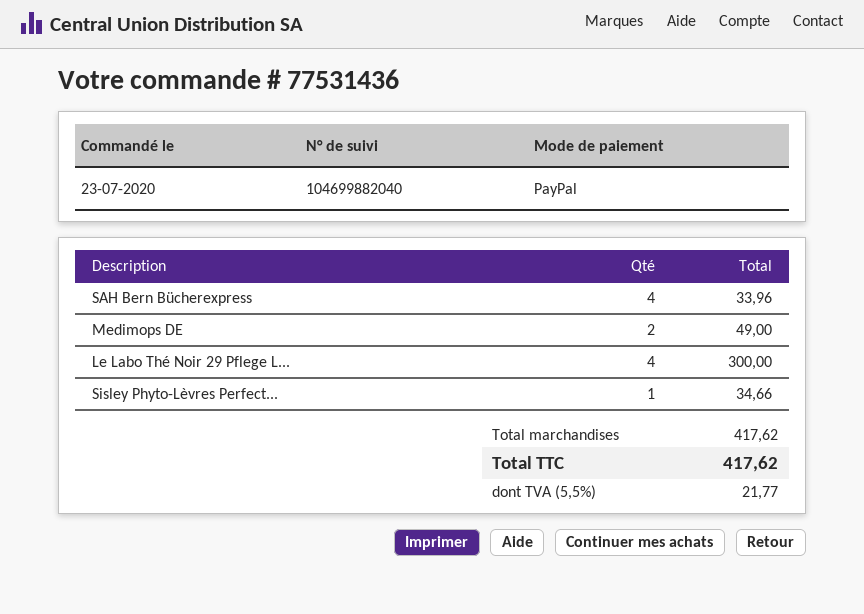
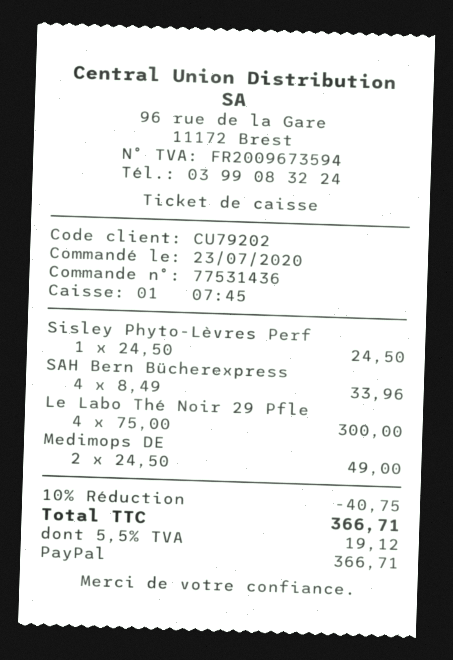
Sisley Phyto-Lèvres Perfect...: 1 for 34.66 -> 1 for 24.50
discount: none -> 10% = 40.75
tax: 5.5% = 21.77 -> 5.5% = 19.12
total: 417.62 -> 366.71

